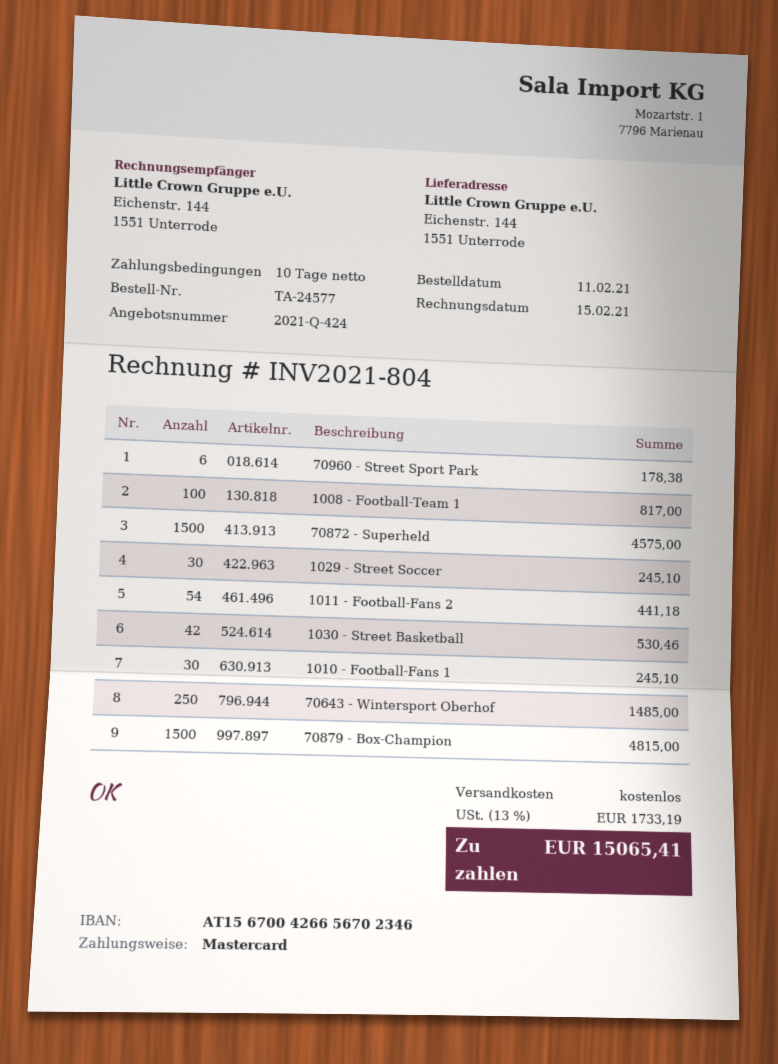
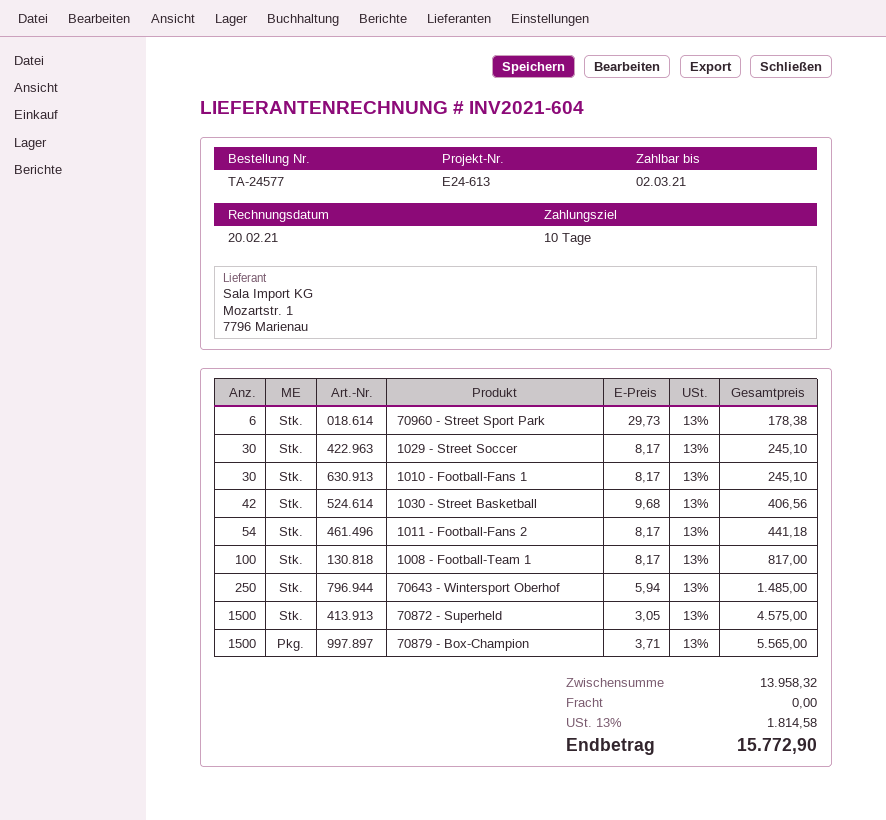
invoice number: INV2021-804 -> INV2021-604
invoice date: 2021-02-15 -> 2021-02-20
1030 - Street Basketball: 42 for 530.46 -> 42 for 406.56
70879 - Box-Champion: 1500 for 4815.00 -> 1500 for 5565.00
tax: 13% = 1733.19 -> 13% = 1814.58
total: 15065.41 -> 15772.90

